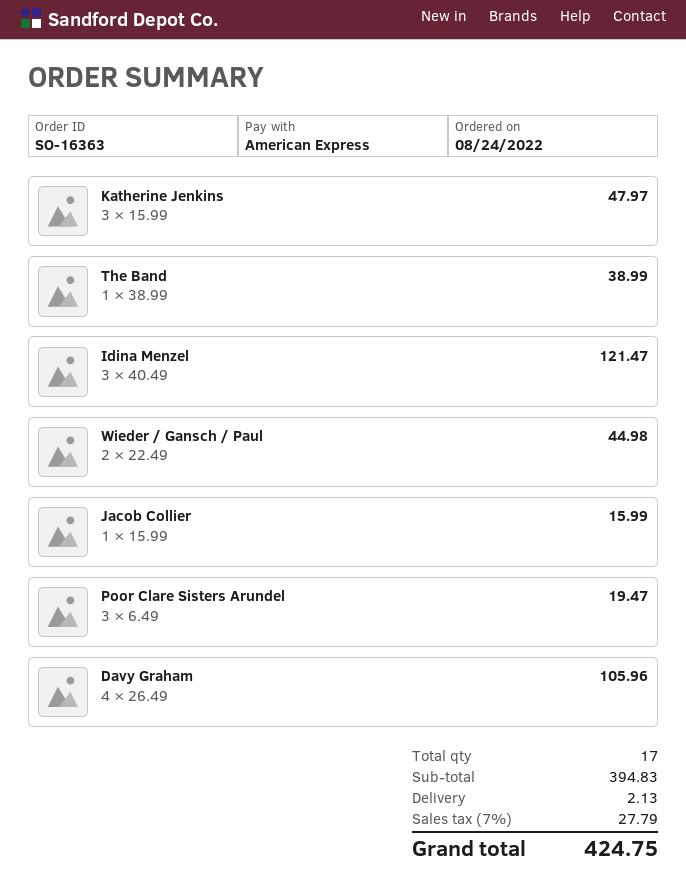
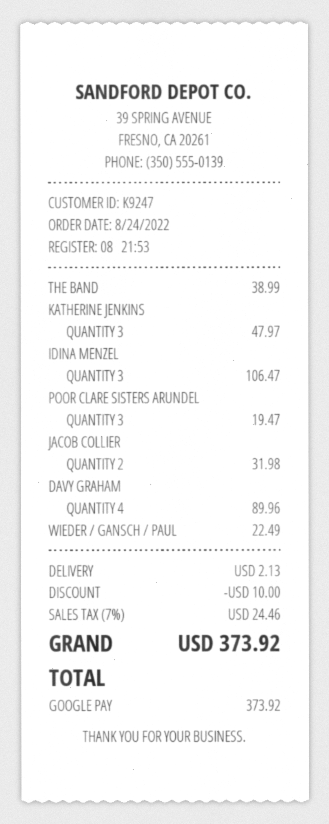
payment method: American Express -> Google Pay
Idina Menzel: 3 for 121.47 -> 3 for 106.47
Wieder / Gansch / Paul: 2 for 44.98 -> 1 for 22.49
Jacob Collier: 1 for 15.99 -> 2 for 31.98
Davy Graham: 4 for 105.96 -> 4 for 89.96
discount: none -> 10.00
tax: 7% = 27.79 -> 7% = 24.46
total: 424.75 -> 373.92

